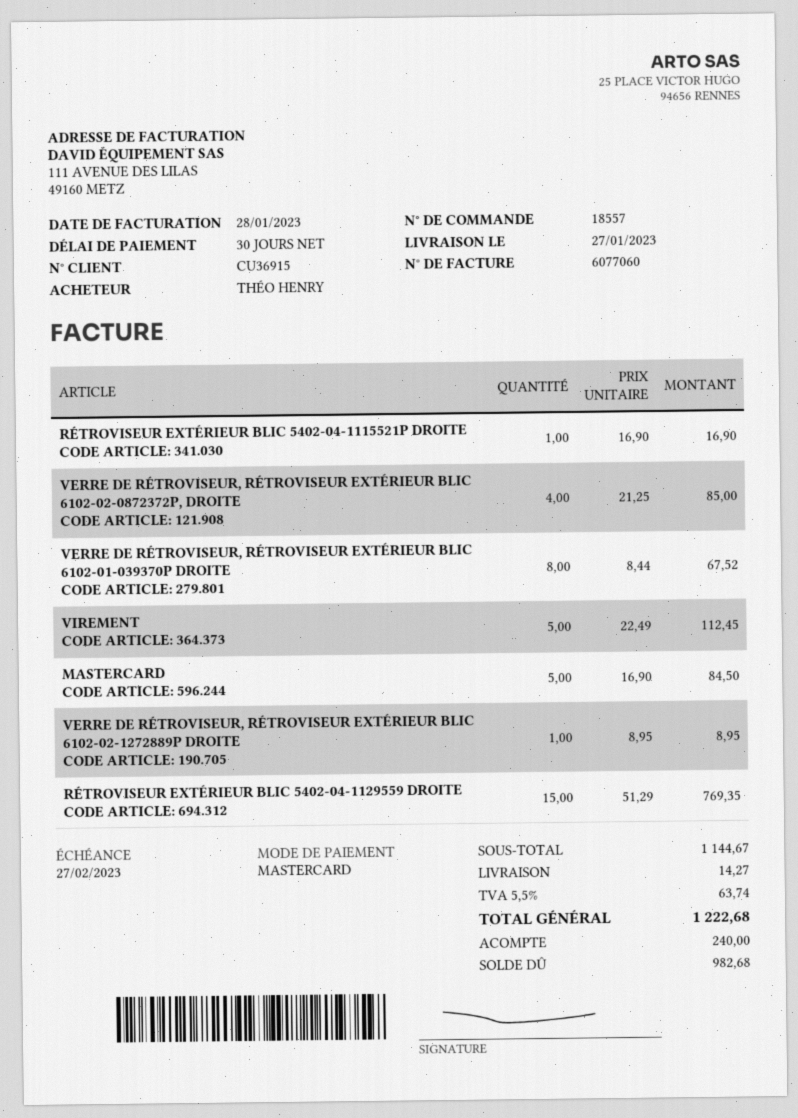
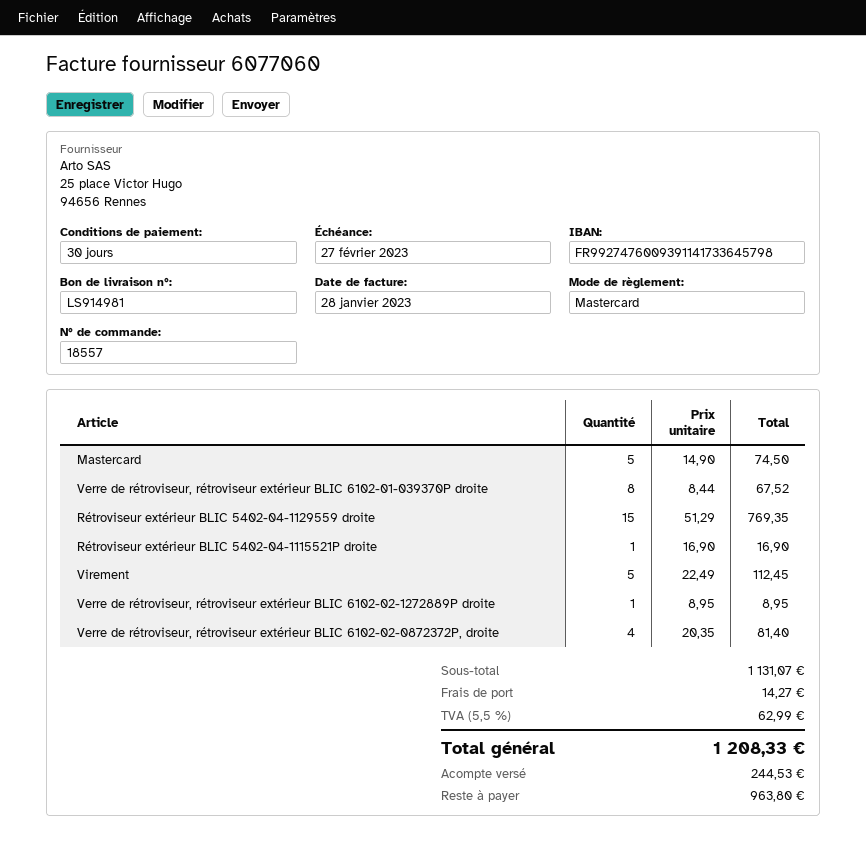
VERRE DE RÉTROVISEUR, RÉTROVISEUR EXTÉRIEUR BLIC 6102-02-0872372P, DROITE: 4 x 21.25 = 85.00 -> 4 x 20.35 = 81.40
MASTERCARD: 5 x 16.90 = 84.50 -> 5 x 14.90 = 74.50
subtotal: 1144.67 -> 1131.07
tax: 5.5% = 63.74 -> 5.5% = 62.99
total: 1222.68 -> 1208.33
deposit: 240.00 -> 244.53
balance: 982.68 -> 963.80

